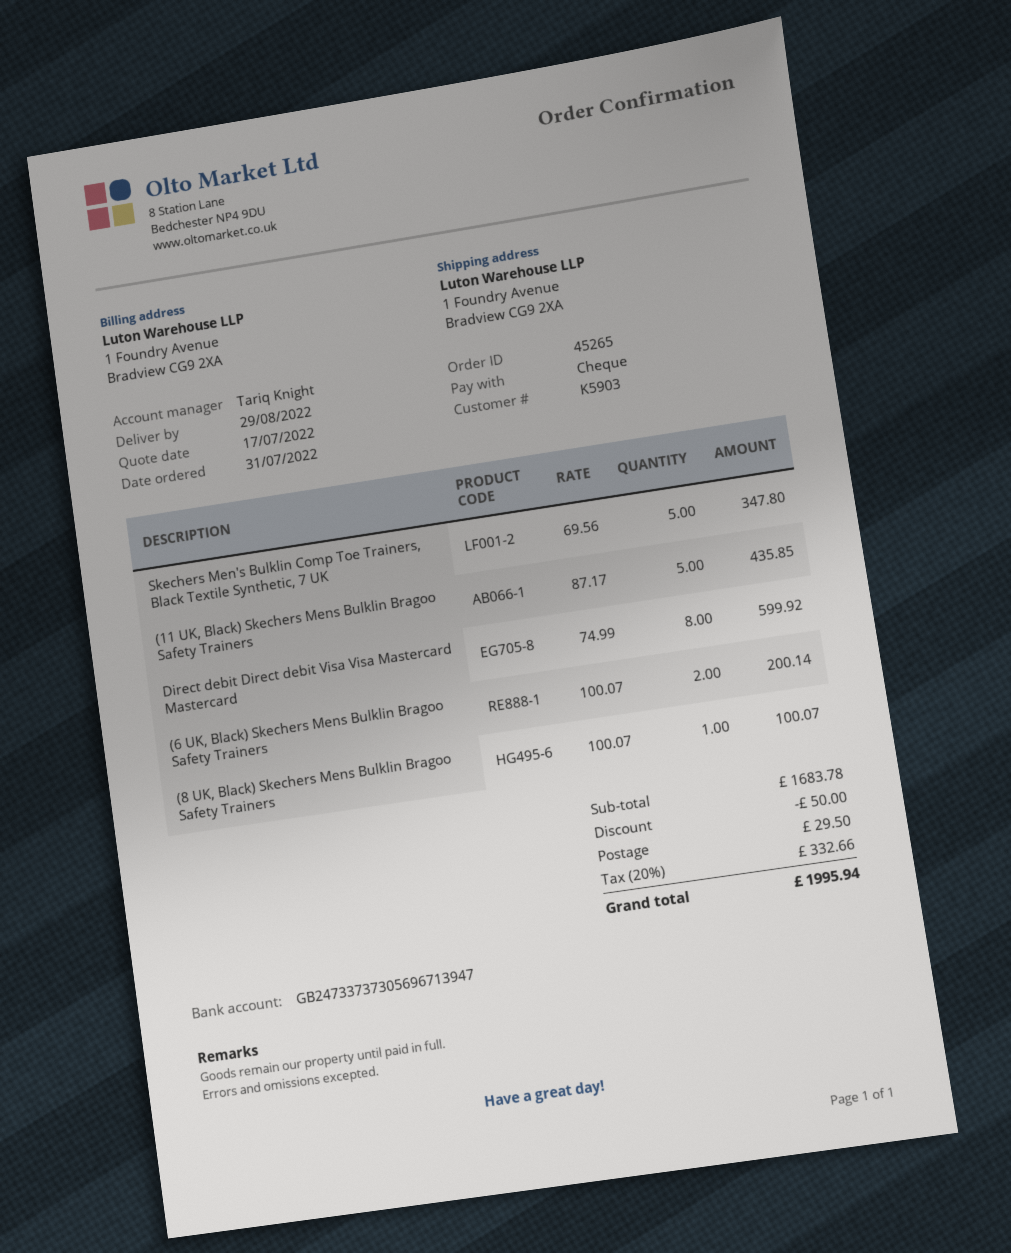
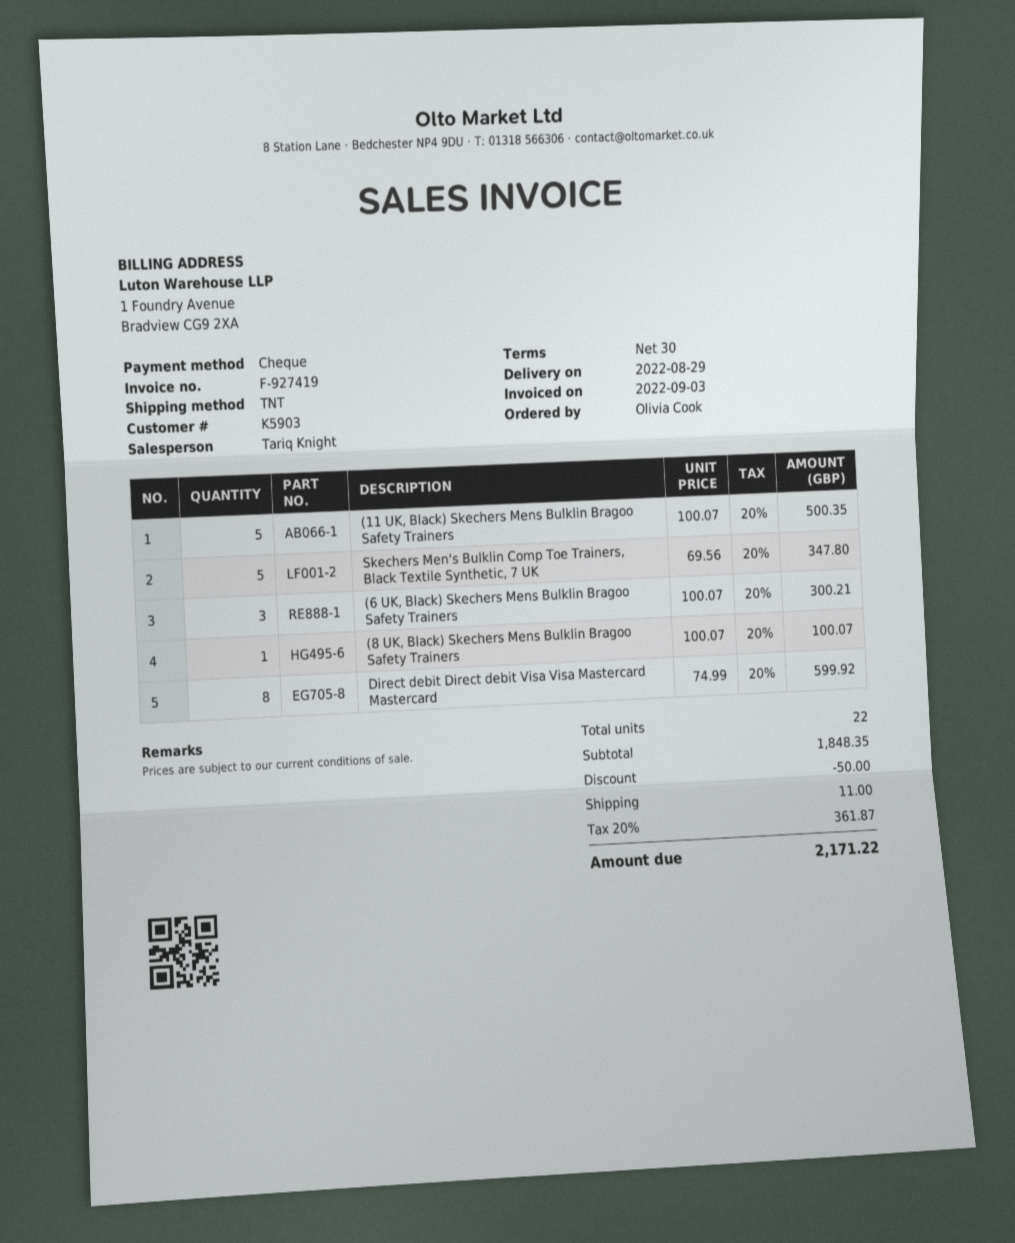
(11 UK, Black) Skechers Mens Bulklin Bragoo Safety Trainers: 5 x 87.17 = 435.85 -> 5 x 100.07 = 500.35
(6 UK, Black) Skechers Mens Bulklin Bragoo Safety Trainers: 2 x 100.07 = 200.14 -> 3 x 100.07 = 300.21
subtotal: 1683.78 -> 1848.35
shipping: 29.50 -> 11.00
tax: 20% = 332.66 -> 20% = 361.87
total: 1995.94 -> 2171.22

